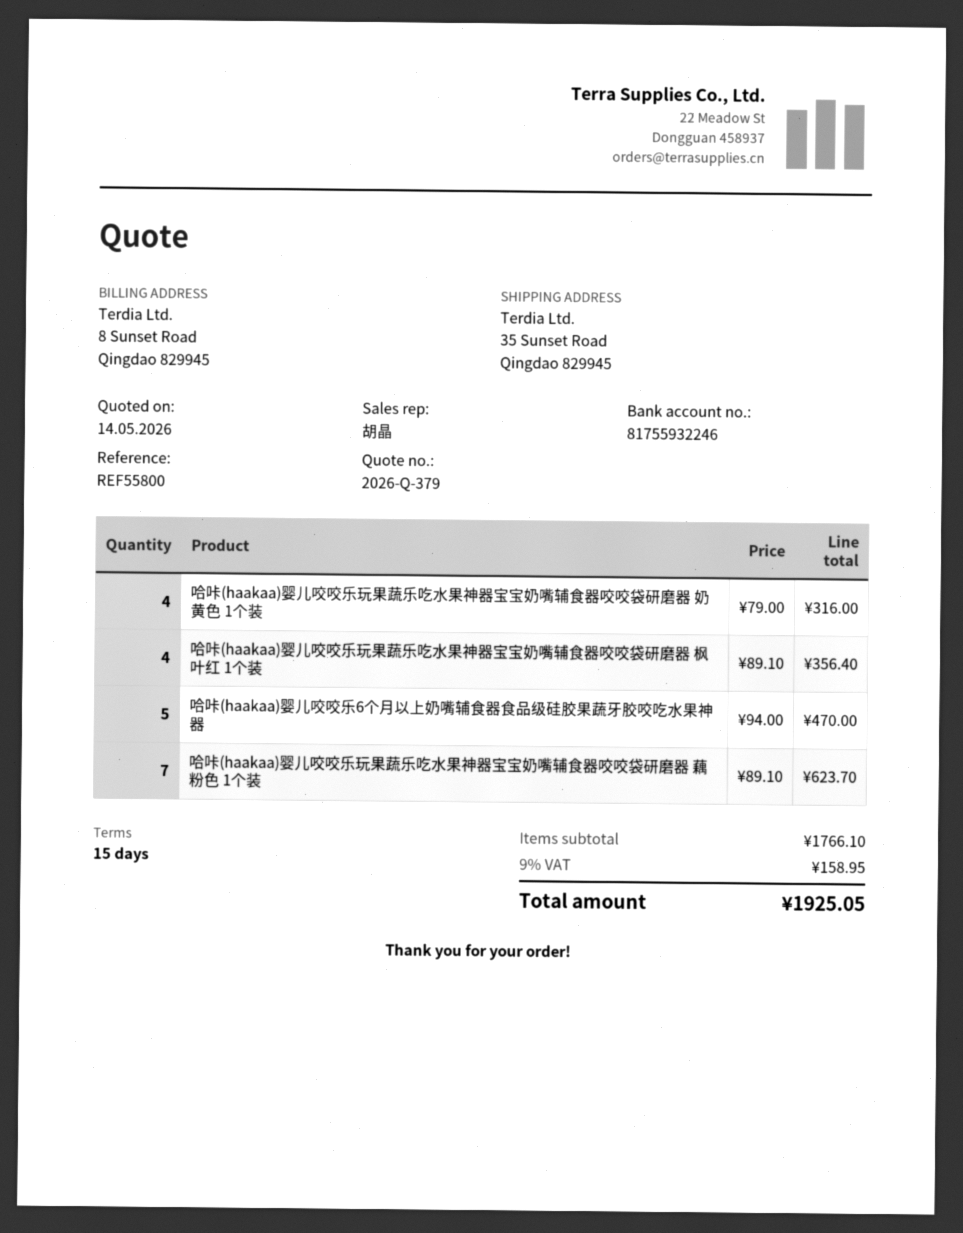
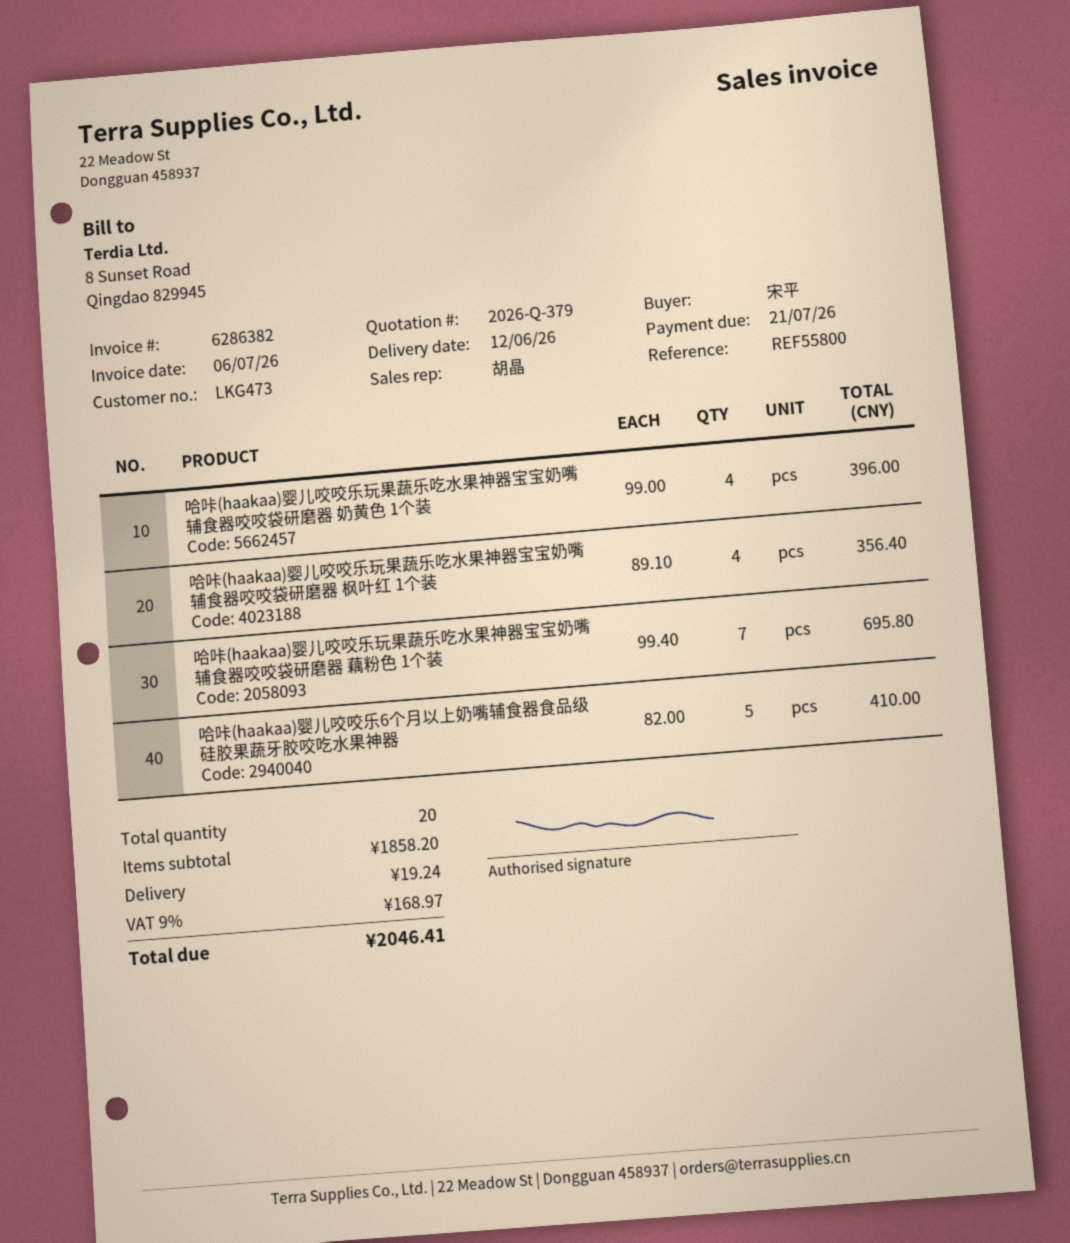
哈咔(haakaa)婴儿咬咬乐玩果蔬乐吃水果神器宝宝奶嘴辅食器咬咬袋研磨器 奶黄色 1个装: 4 x 79.00 = 316.00 -> 4 x 99.00 = 396.00
哈咔(haakaa)婴儿咬咬乐6个月以上奶嘴辅食器食品级硅胶果蔬牙胶咬吃水果神器: 5 x 94.00 = 470.00 -> 5 x 82.00 = 410.00
哈咔(haakaa)婴儿咬咬乐玩果蔬乐吃水果神器宝宝奶嘴辅食器咬咬袋研磨器 藕粉色 1个装: 7 x 89.10 = 623.70 -> 7 x 99.40 = 695.80
subtotal: 1766.10 -> 1858.20
shipping: none -> 19.24
tax: 9% = 158.95 -> 9% = 168.97
total: 1925.05 -> 2046.41

